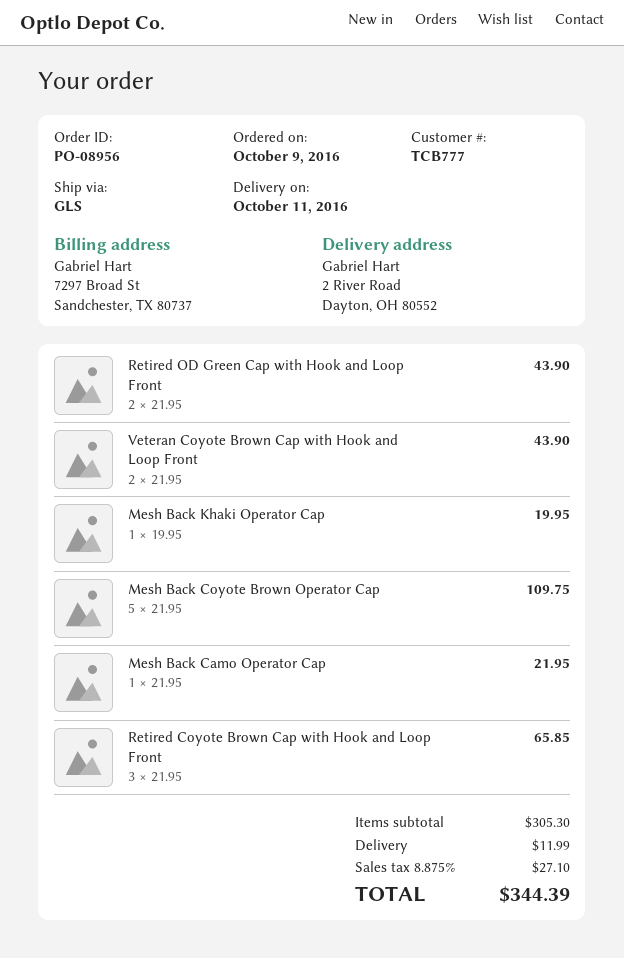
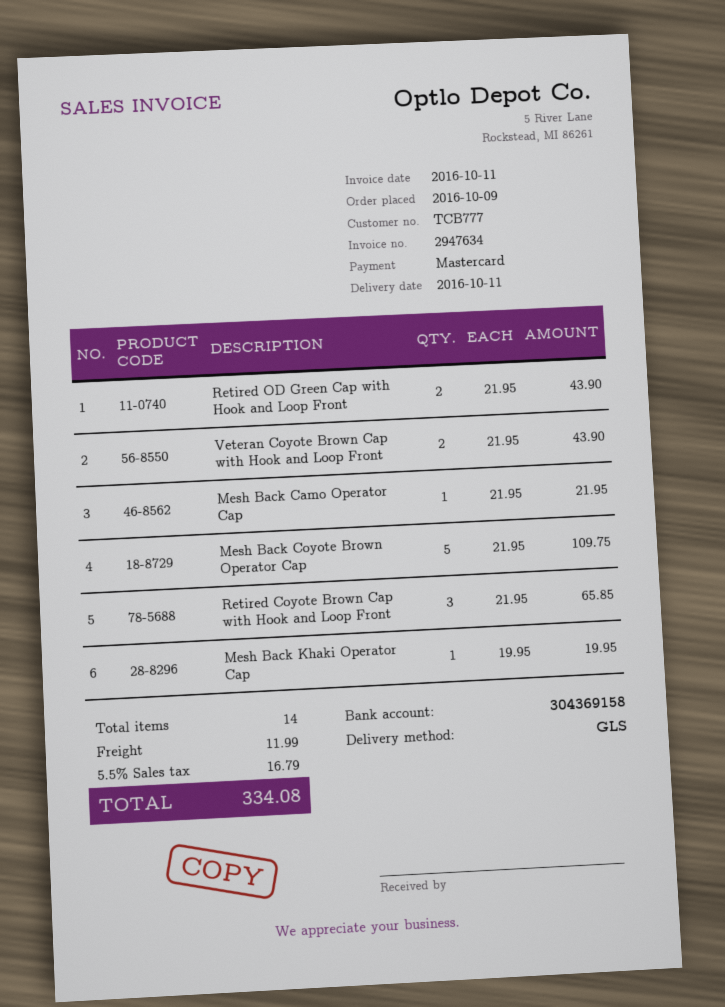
tax: 8.875% = 27.10 -> 5.5% = 16.79
total: 344.39 -> 334.08

